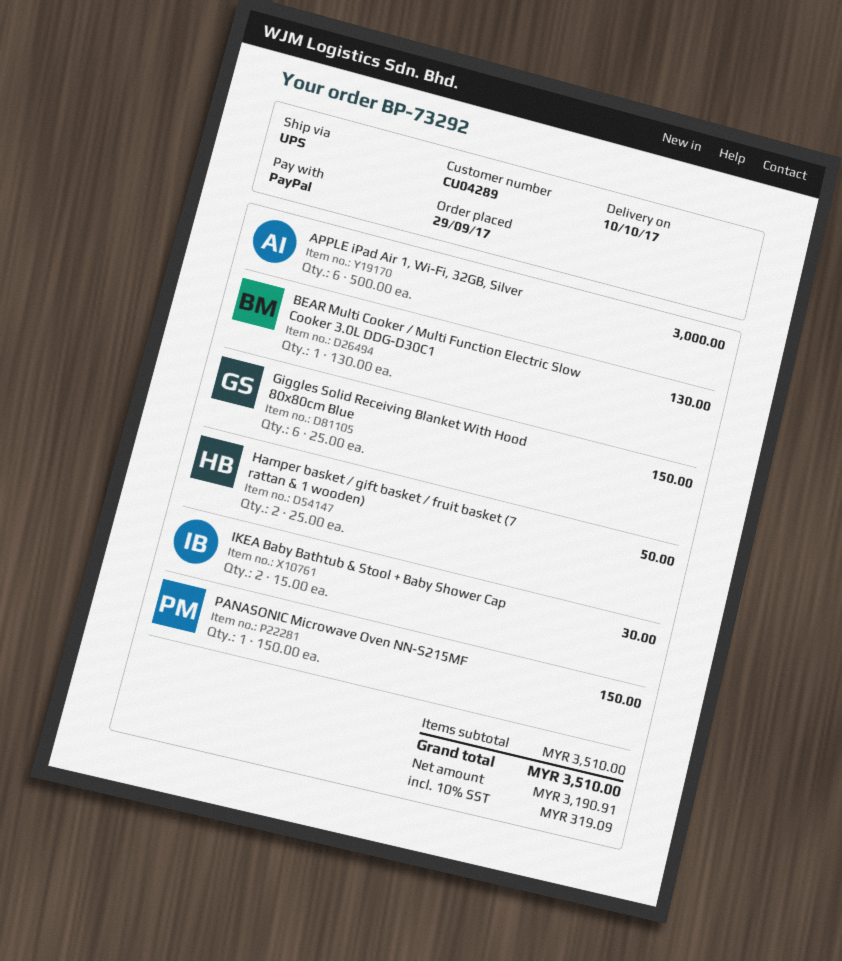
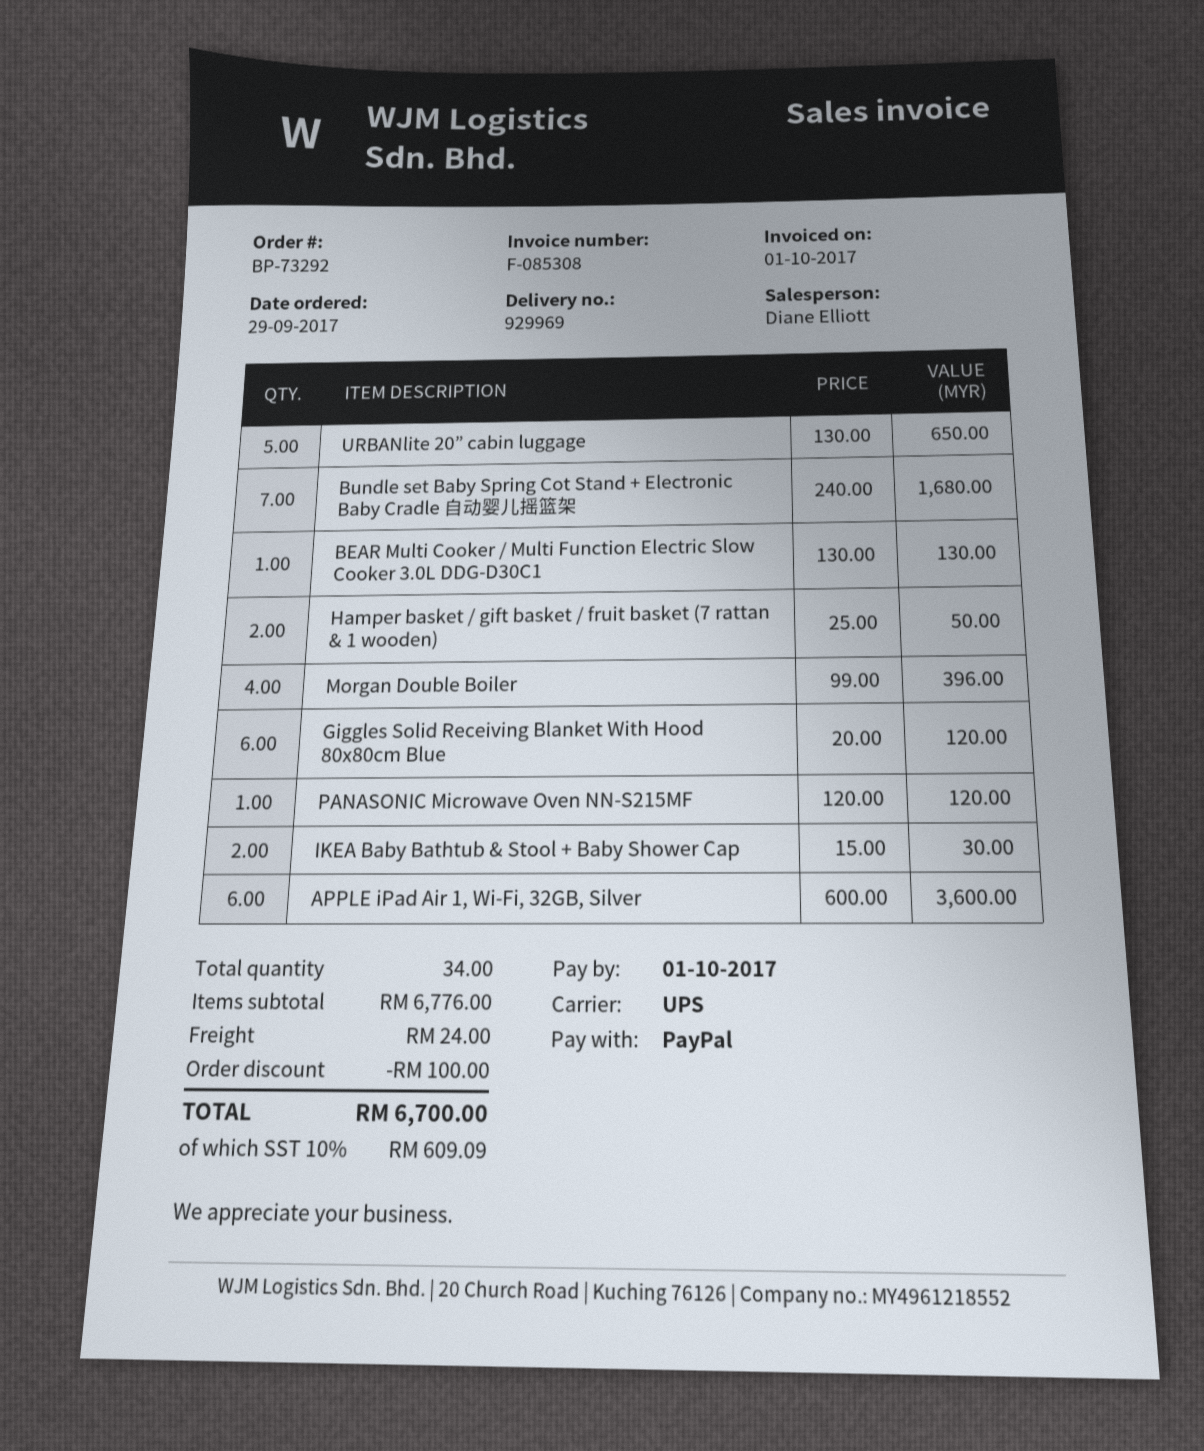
APPLE iPad Air 1, Wi-Fi, 32GB, Silver: 6 x 500.00 = 3000.00 -> 6 x 600.00 = 3600.00
Giggles Solid Receiving Blanket With Hood 80x80cm Blue: 6 x 25.00 = 150.00 -> 6 x 20.00 = 120.00
PANASONIC Microwave Oven NN-S215MF: 1 x 150.00 = 150.00 -> 1 x 120.00 = 120.00
URBANlite 20” cabin luggage: none -> 5 x 130.00 = 650.00
Bundle set Baby Spring Cot Stand + Electronic Baby Cradle 自动婴儿摇篮架: none -> 7 x 240.00 = 1680.00
Morgan Double Boiler: none -> 4 x 99.00 = 396.00
subtotal: 3510.00 -> 6776.00
discount: none -> 100.00
shipping: none -> 24.00
tax: 10% = 319.09 -> 10% = 609.09
total: 3510.00 -> 6700.00

